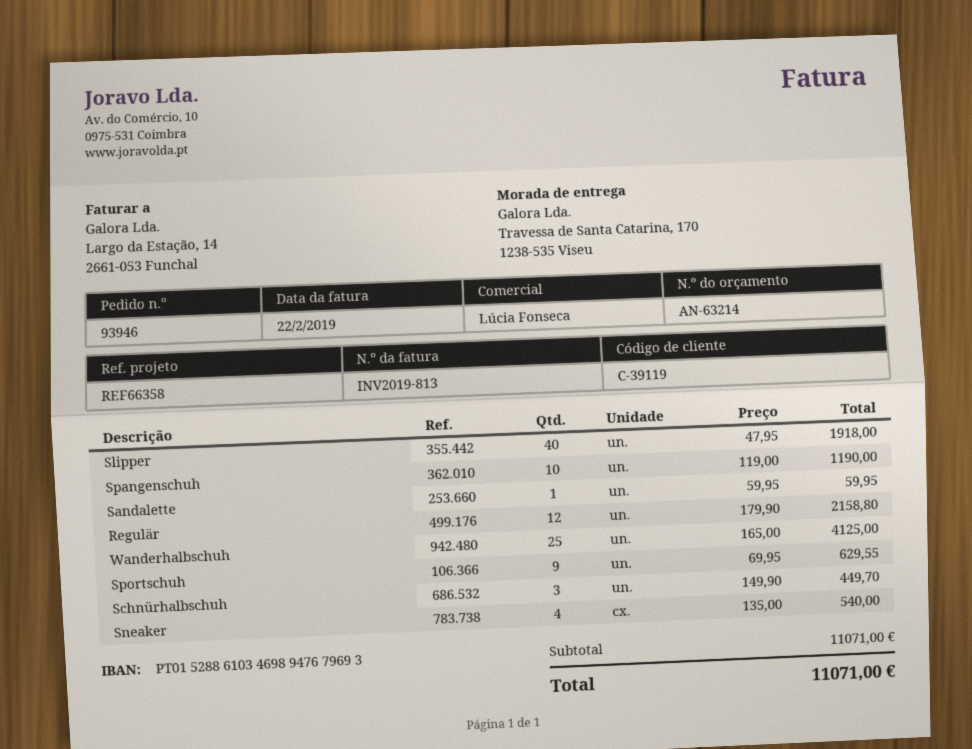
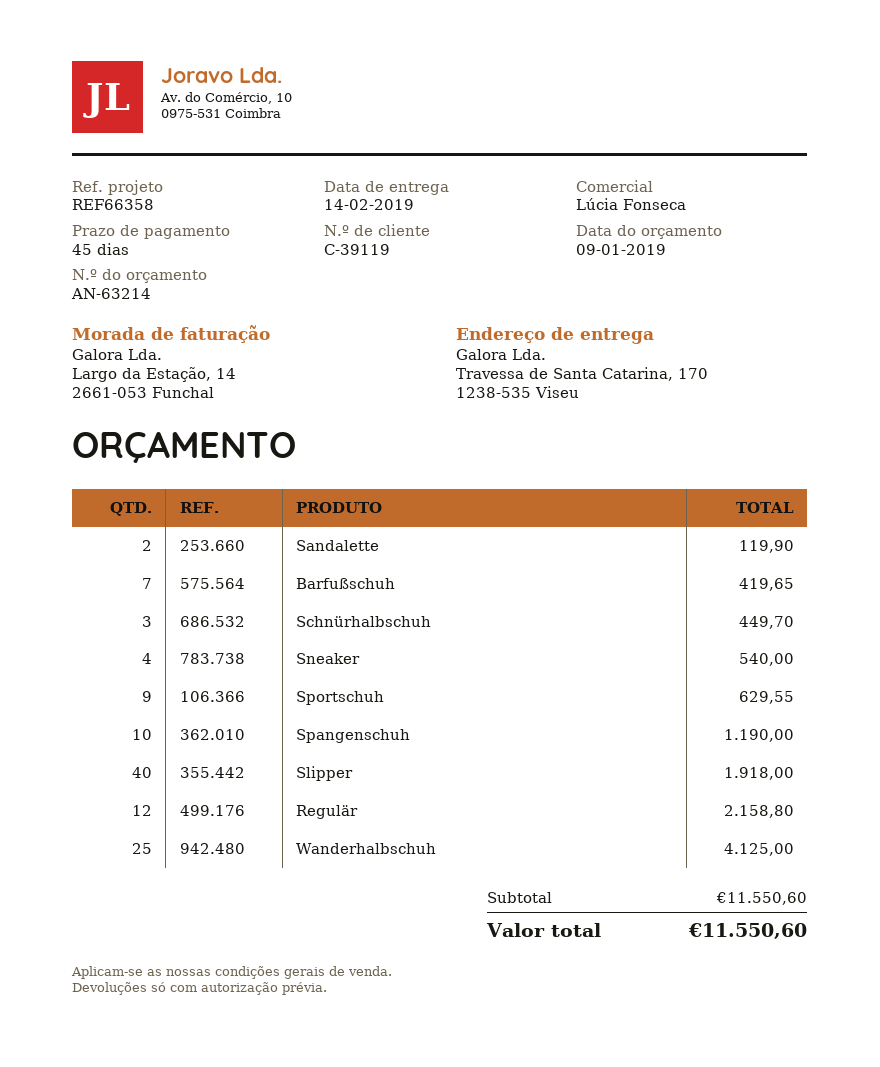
Sandalette: 1 for 59.95 -> 2 for 119.90
Barfußschuh: none -> 7 for 419.65
subtotal: 11071.00 -> 11550.60
total: 11071.00 -> 11550.60

